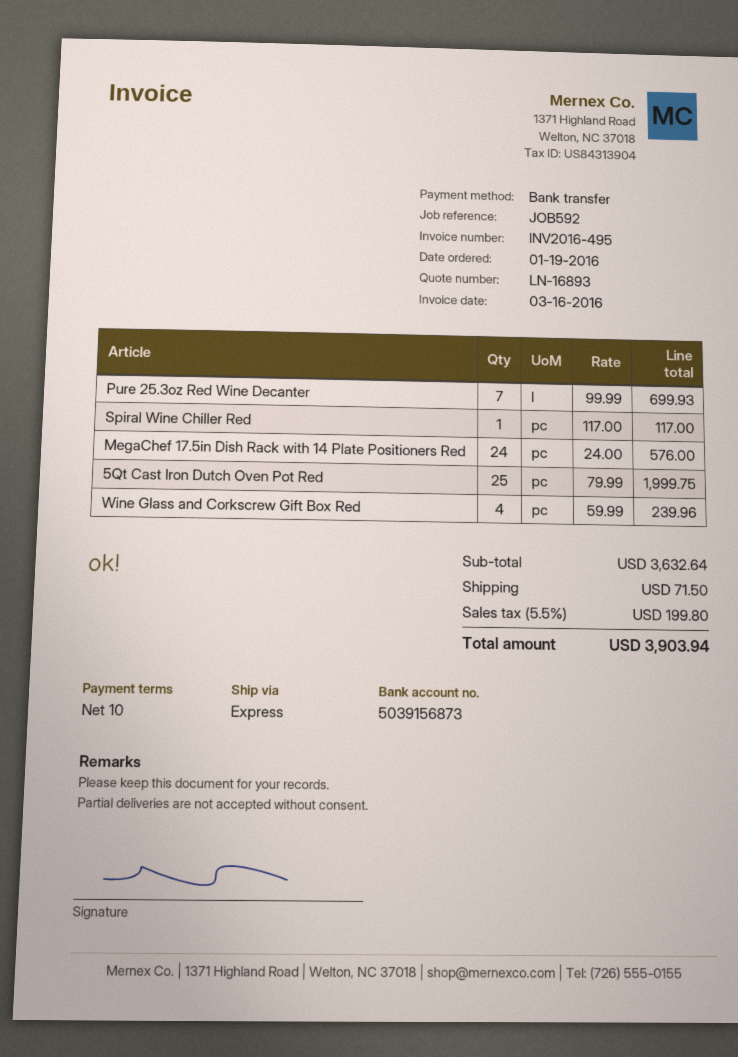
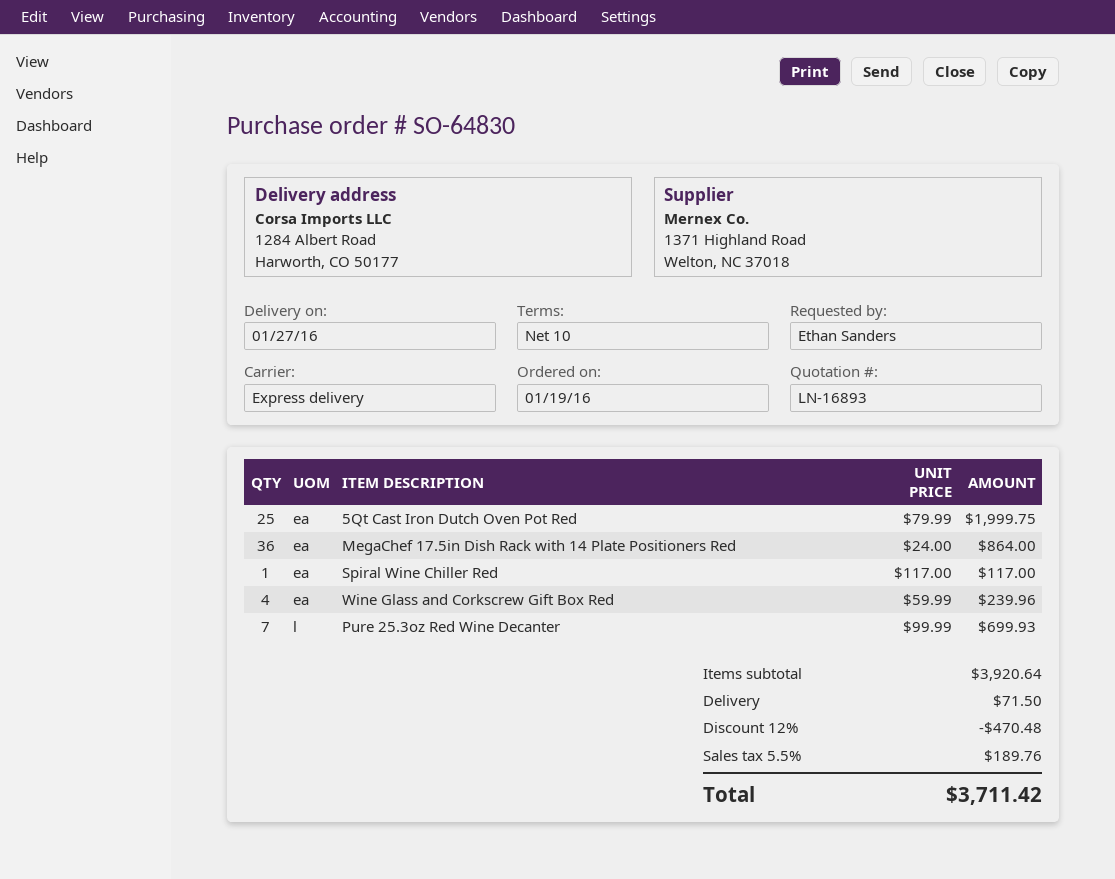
MegaChef 17.5in Dish Rack with 14 Plate Positioners Red: 24 x 24.00 = 576.00 -> 36 x 24.00 = 864.00
subtotal: 3632.64 -> 3920.64
discount: none -> 12% = 470.48
tax: 5.5% = 199.80 -> 5.5% = 189.76
total: 3903.94 -> 3711.42

